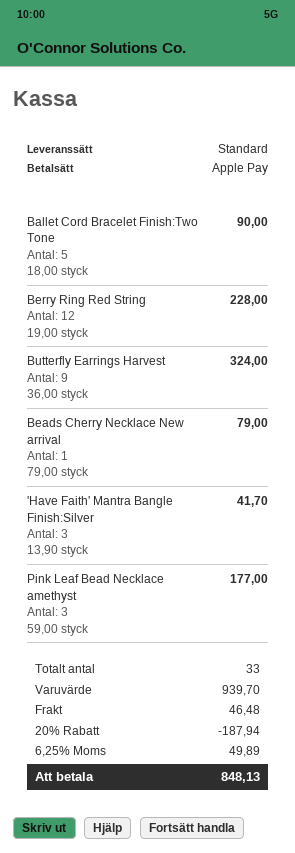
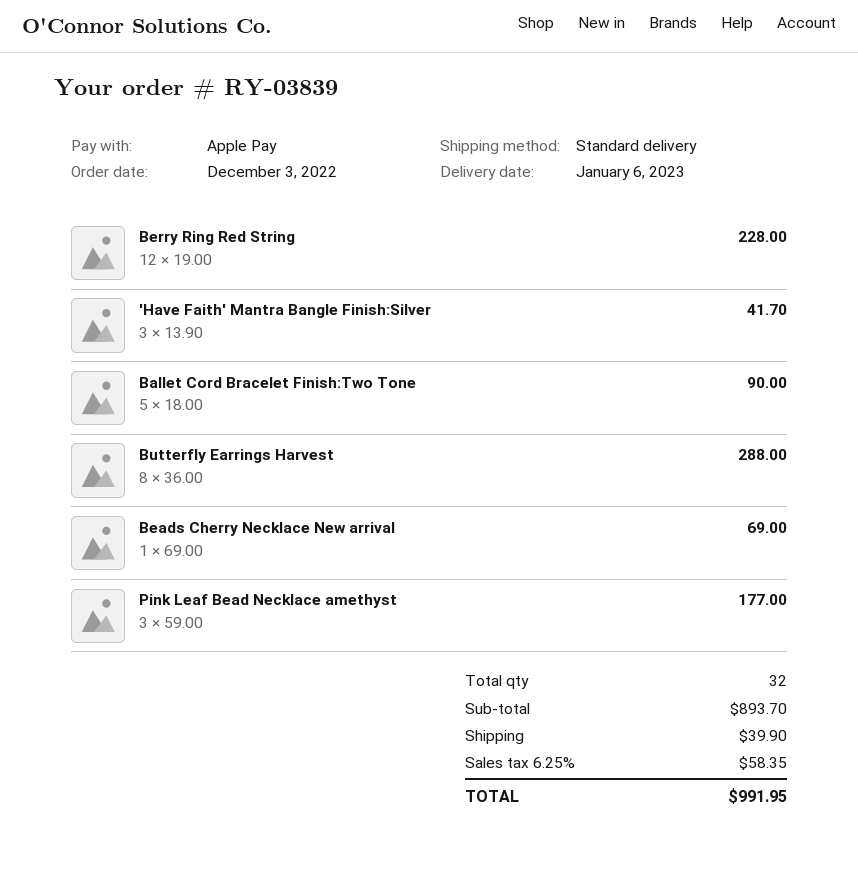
Butterfly Earrings Harvest: 9 x 36.00 = 324.00 -> 8 x 36.00 = 288.00
Beads Cherry Necklace New arrival: 1 x 79.00 = 79.00 -> 1 x 69.00 = 69.00
total quantity: 33 -> 32
subtotal: 939.70 -> 893.70
discount: 20% = 187.94 -> none
shipping: 46.48 -> 39.90
tax: 6.25% = 49.89 -> 6.25% = 58.35
total: 848.13 -> 991.95

